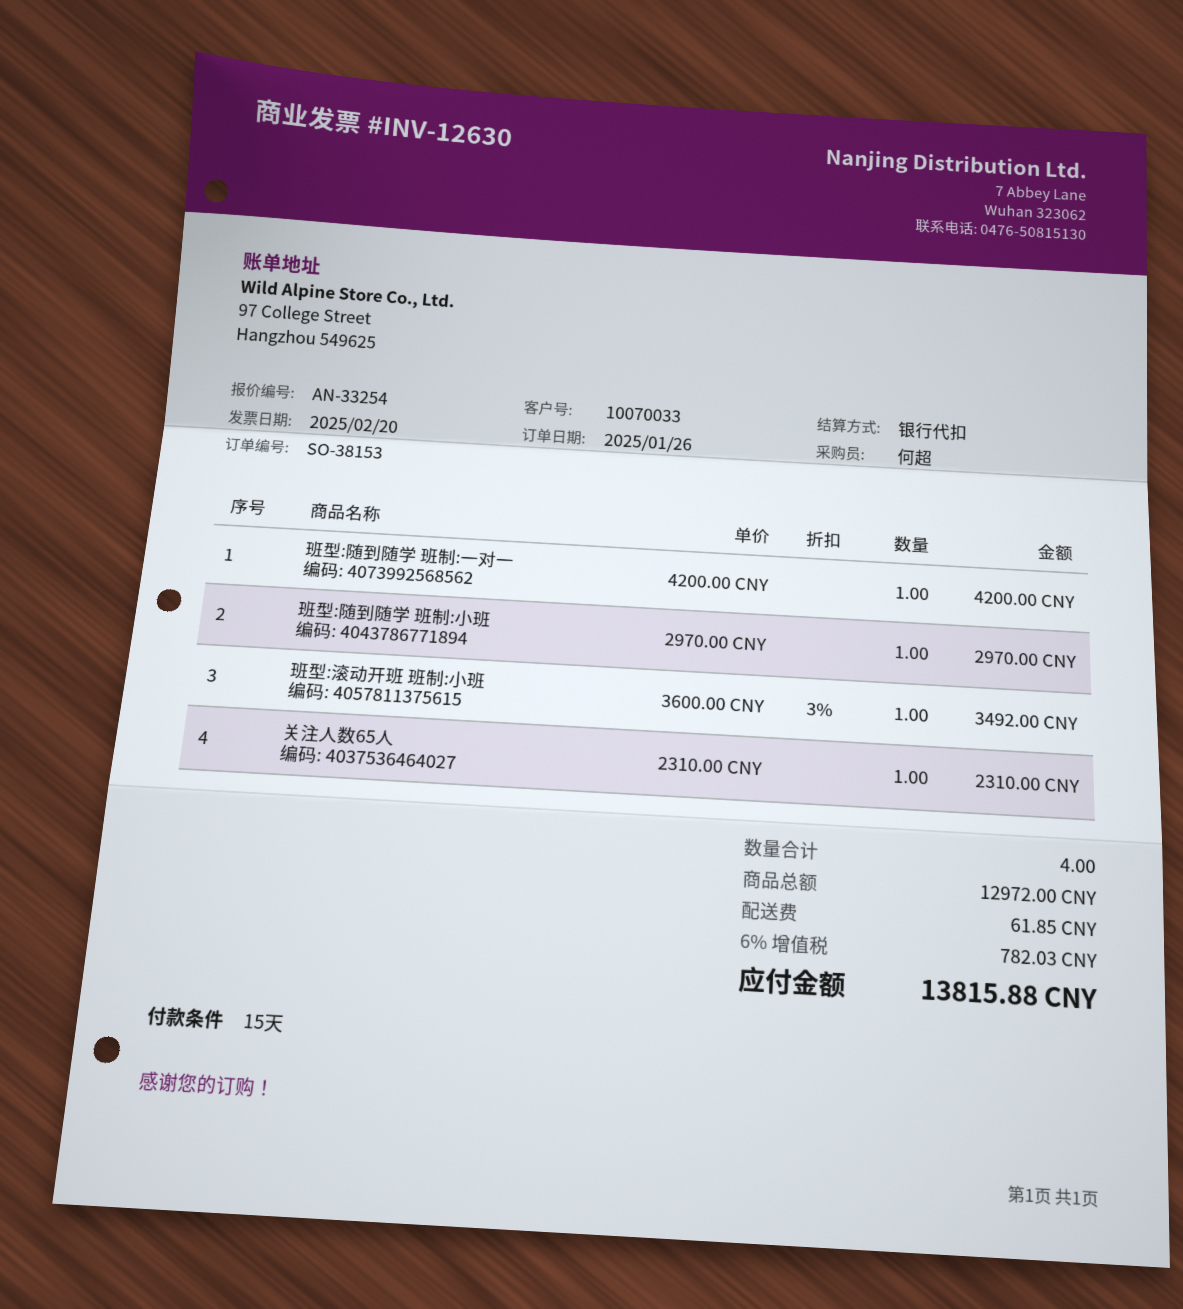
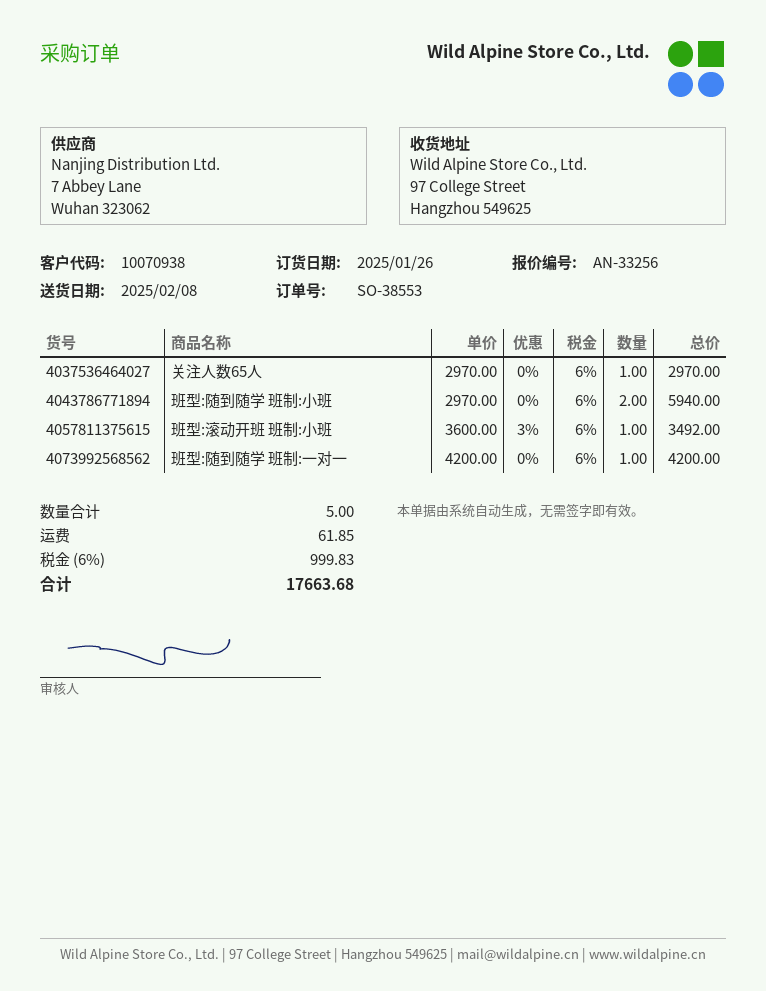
quote number: AN-33254 -> AN-33256
order number: SO-38153 -> SO-38553
customer number: 10070033 -> 10070938
班型:随到随学 班制:小班: 1 x 2970.00 = 2970.00 -> 2 x 2970.00 = 5940.00
关注人数65人: 1 x 2310.00 = 2310.00 -> 1 x 2970.00 = 2970.00
total quantity: 4 -> 5
tax: 6% = 782.03 -> 6% = 999.83
total: 13815.88 -> 17663.68

